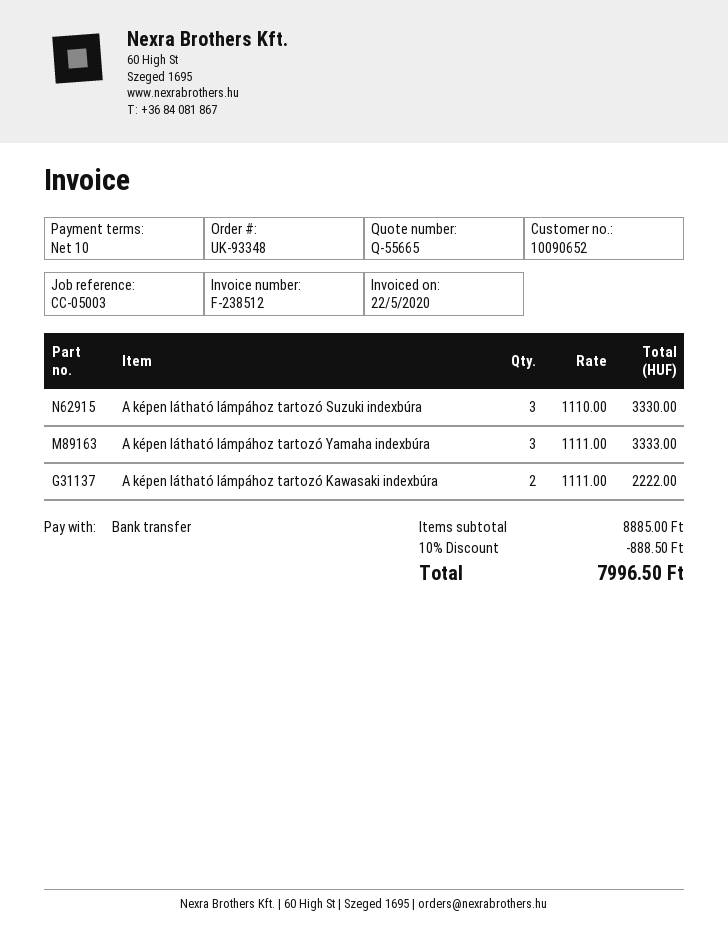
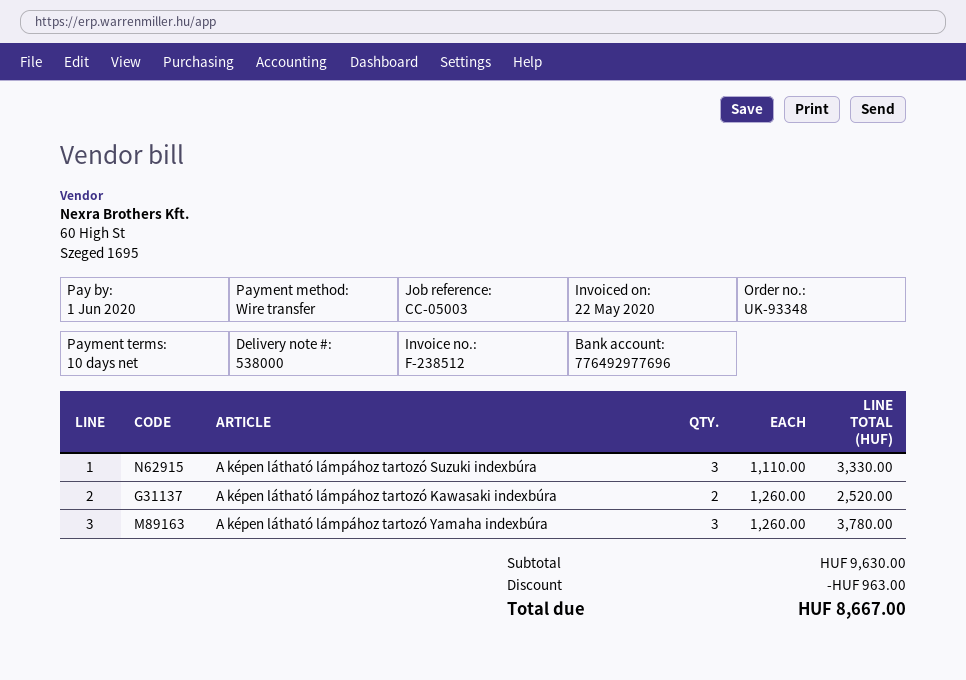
A képen látható lámpához tartozó Yamaha indexbúra: 3 x 1111.00 = 3333.00 -> 3 x 1260.00 = 3780.00
A képen látható lámpához tartozó Kawasaki indexbúra: 2 x 1111.00 = 2222.00 -> 2 x 1260.00 = 2520.00
subtotal: 8885.00 -> 9630.00
discount: 888.50 -> 963.00
total: 7996.50 -> 8667.00

